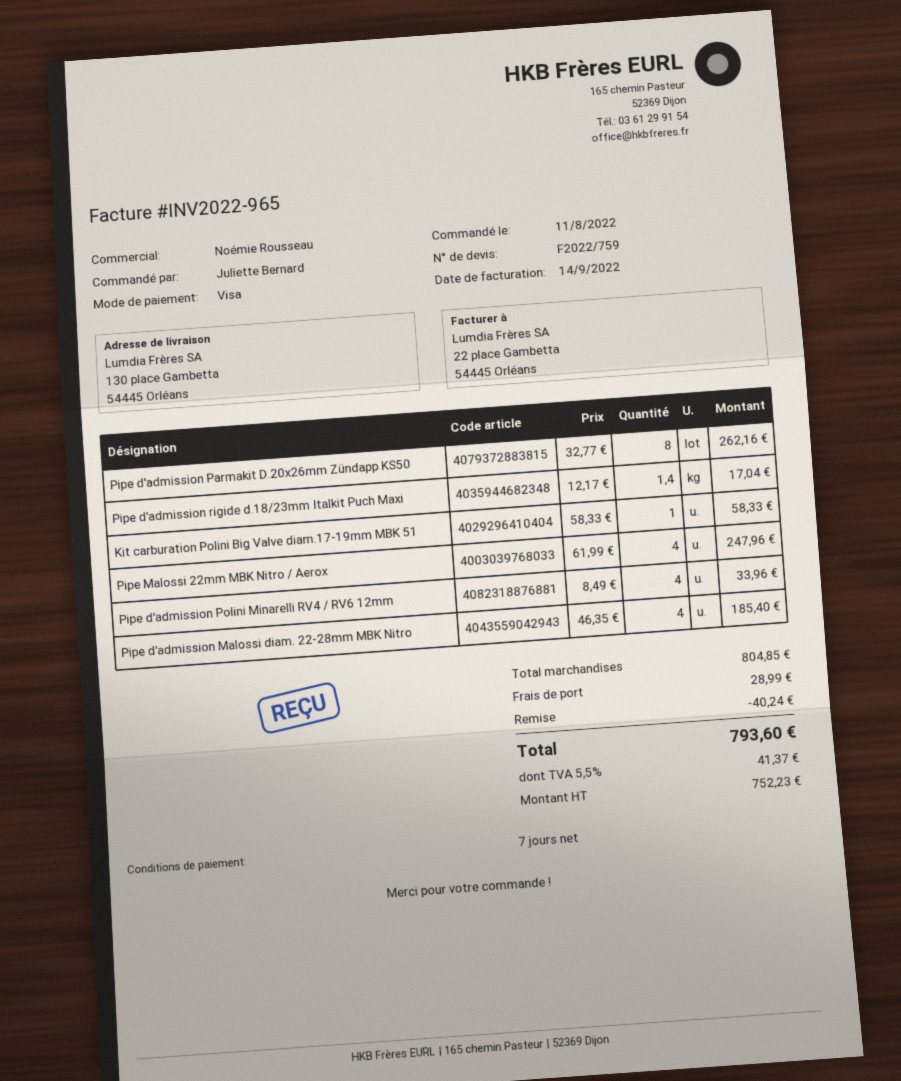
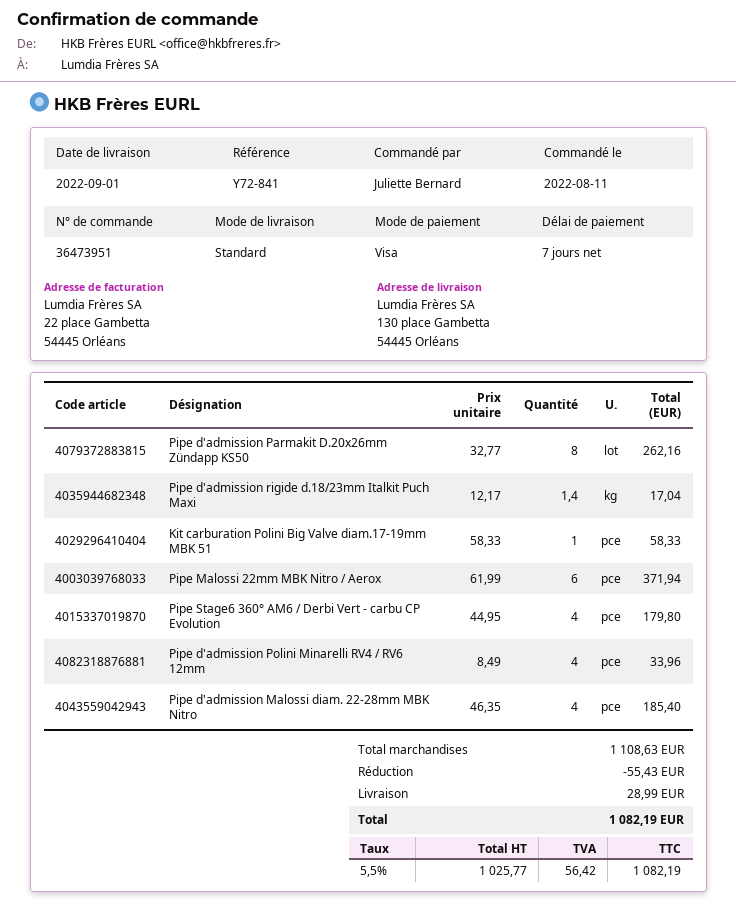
Pipe Malossi 22mm MBK Nitro / Aerox: 4 x 61.99 = 247.96 -> 6 x 61.99 = 371.94
Pipe Stage6 360° AM6 / Derbi Vert - carbu CP Evolution: none -> 4 x 44.95 = 179.80
subtotal: 804.85 -> 1108.63
discount: 40.24 -> 55.43
net: 752.23 -> 1025.77
tax: 5.5% = 41.37 -> 5.5% = 56.42
total: 793.60 -> 1082.19

